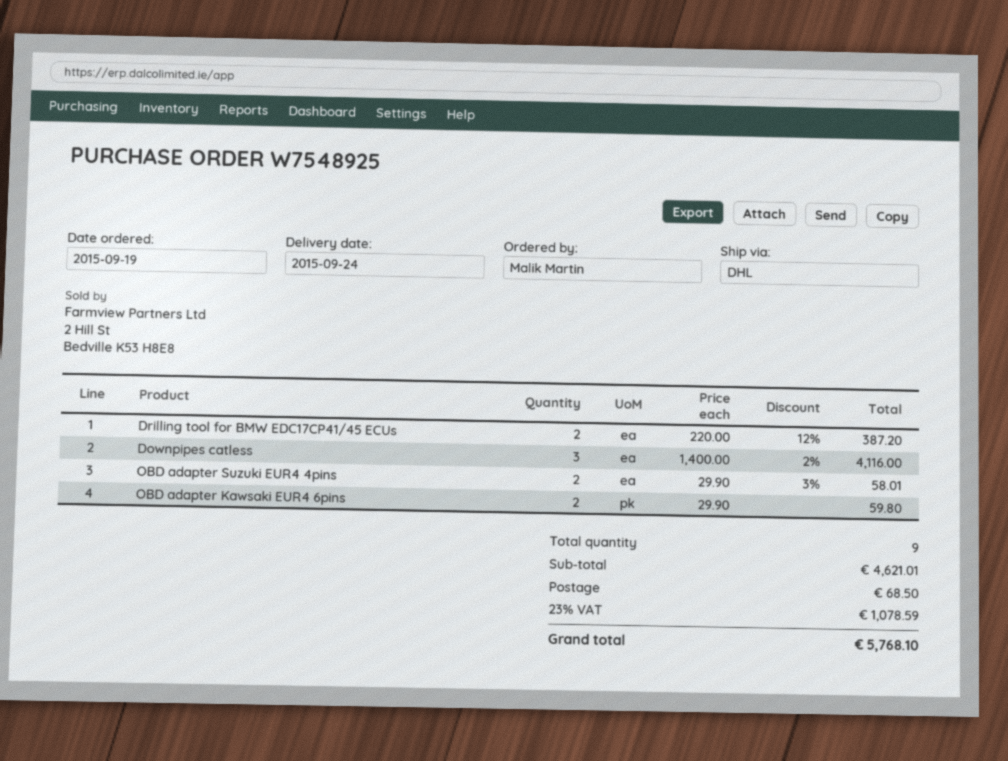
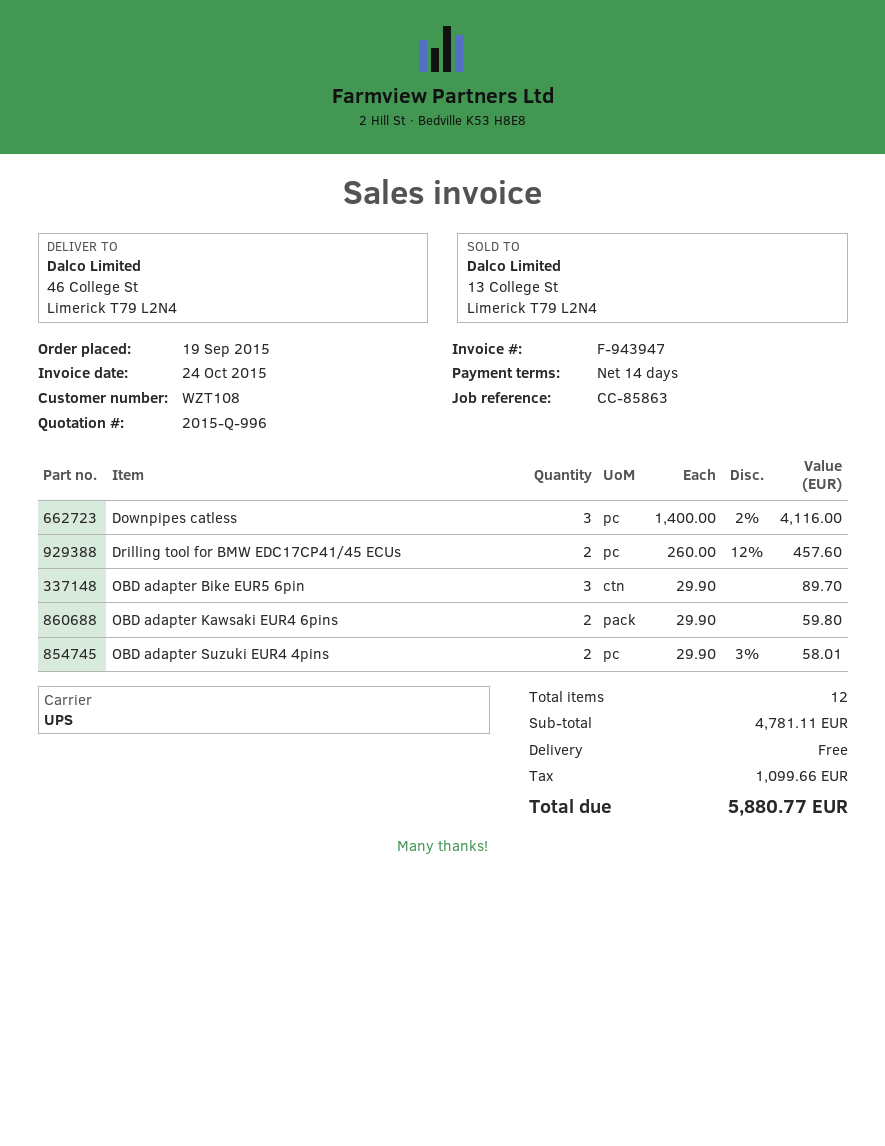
shipping method: DHL -> UPS
Drilling tool for BMW EDC17CP41/45 ECUs: 2 x 220.00 - 12% = 387.20 -> 2 x 260.00 - 12% = 457.60
OBD adapter Bike EUR5 6pin: none -> 3 x 29.90 = 89.70
total quantity: 9 -> 12
subtotal: 4621.01 -> 4781.11
shipping: 68.50 -> 0.00
tax: 1078.59 -> 1099.66
total: 5768.10 -> 5880.77

